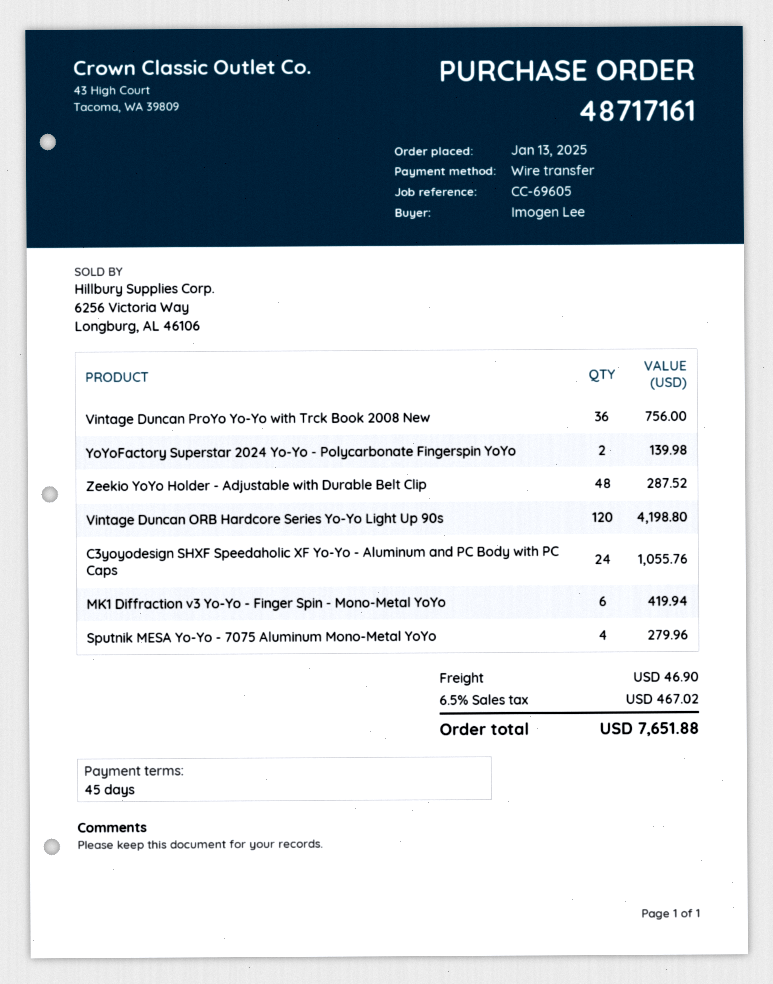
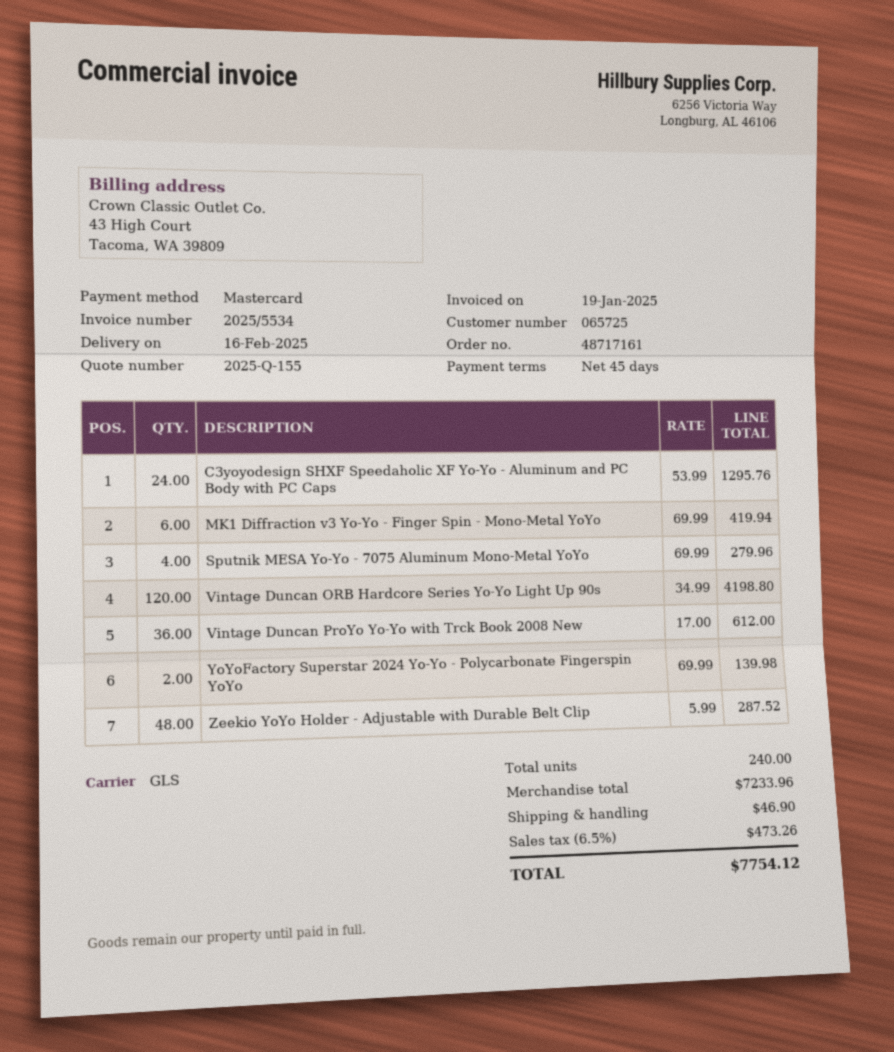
payment method: bank transfer -> Mastercard
Vintage Duncan ProYo Yo-Yo with Trck Book 2008 New: 36 for 756.00 -> 36 for 612.00
C3yoyodesign SHXF Speedaholic XF Yo-Yo - Aluminum and PC Body with PC Caps: 24 for 1055.76 -> 24 for 1295.76
tax: 6.5% = 467.02 -> 6.5% = 473.26
total: 7651.88 -> 7754.12

